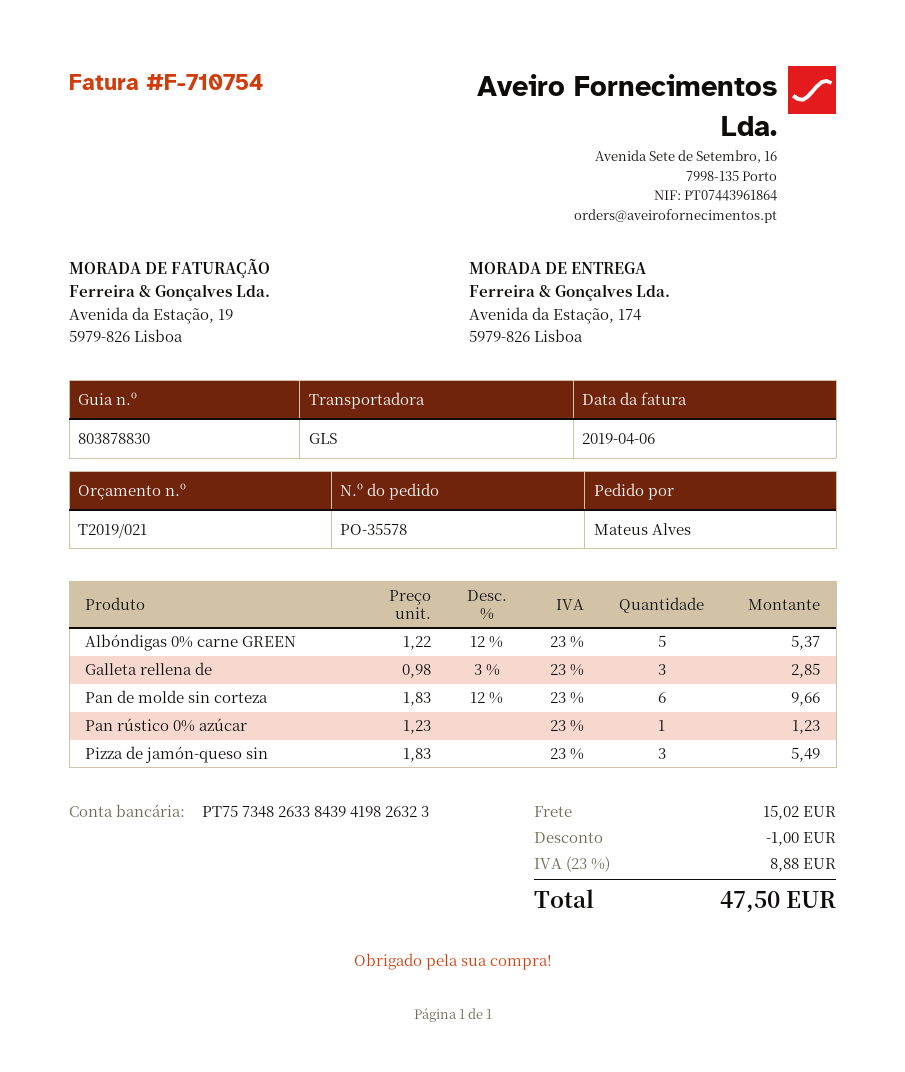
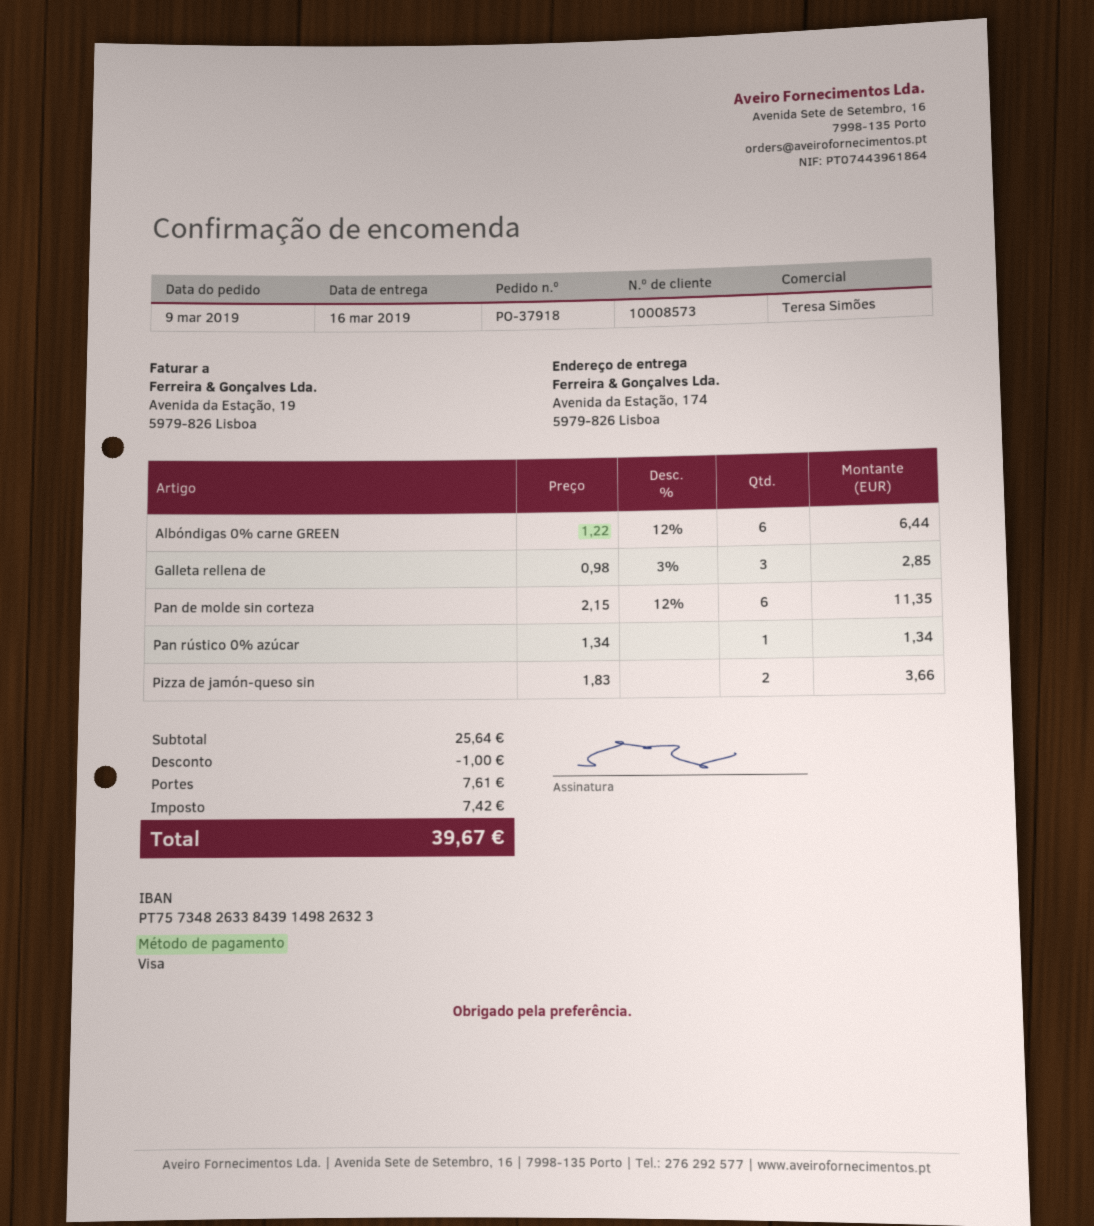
order number: PO-35578 -> PO-37918
bank account: PT75734826338439419826323 -> PT75734826338439149826323
Albóndigas 0% carne GREEN: 5 x 1.22 - 12% = 5.37 -> 6 x 1.22 - 12% = 6.44
Pan de molde sin corteza: 6 x 1.83 - 12% = 9.66 -> 6 x 2.15 - 12% = 11.35
Pan rústico 0% azúcar: 1 x 1.23 = 1.23 -> 1 x 1.34 = 1.34
Pizza de jamón-queso sin: 3 x 1.83 = 5.49 -> 2 x 1.83 = 3.66
shipping: 15.02 -> 7.61
tax: 8.88 -> 7.42
total: 47.50 -> 39.67

